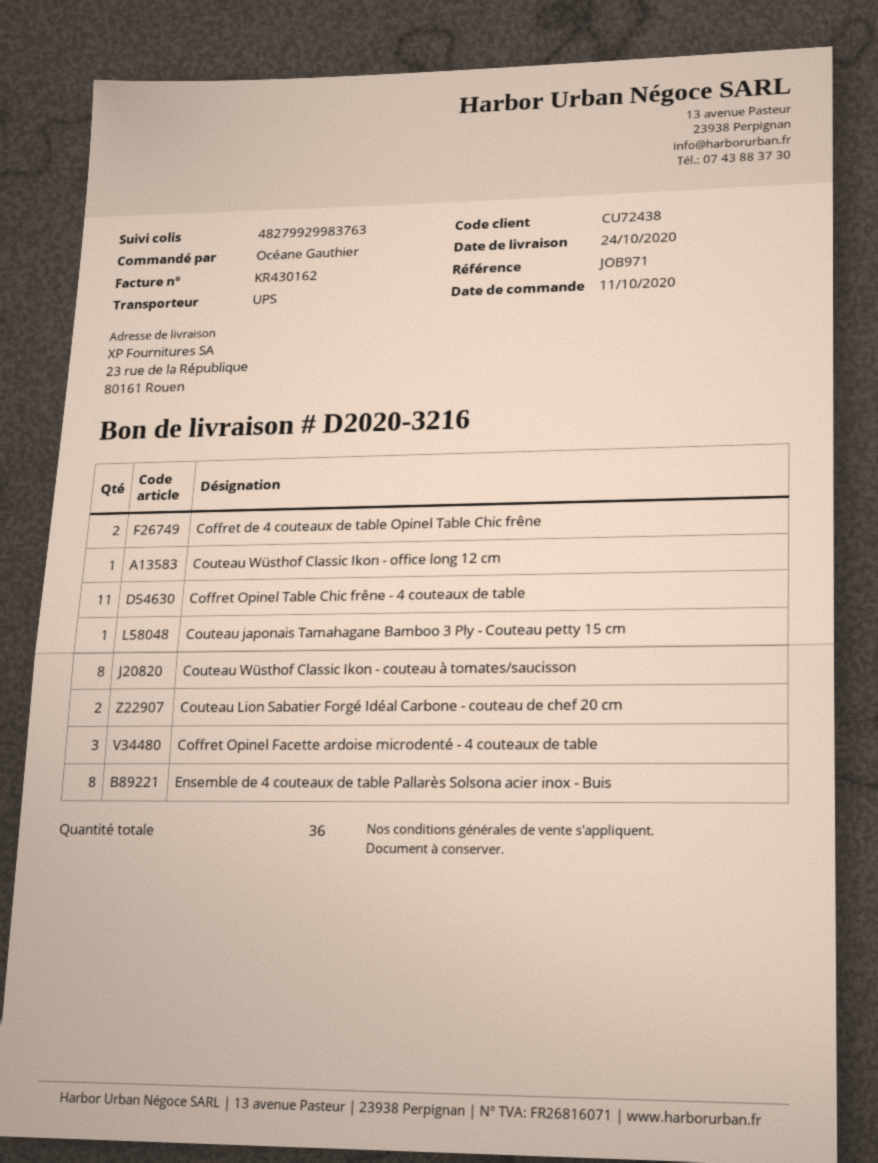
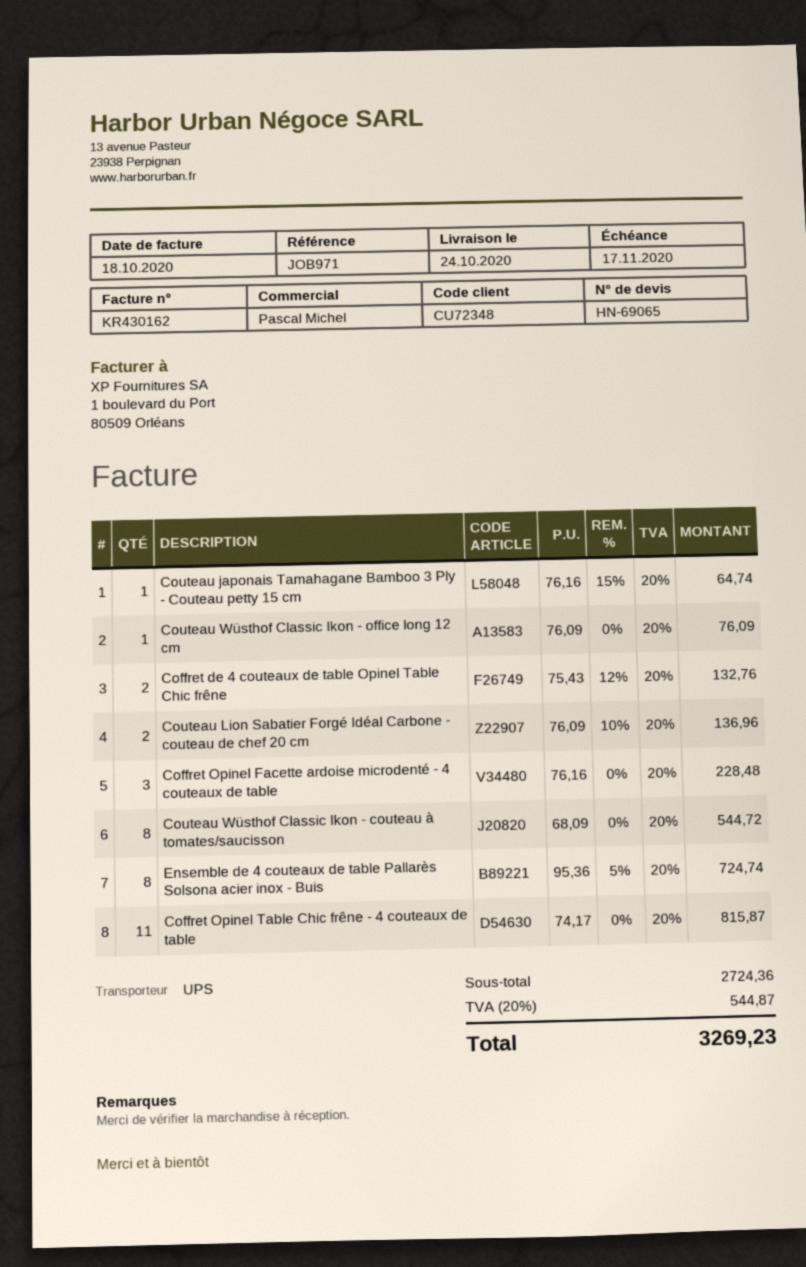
customer number: CU72438 -> CU72348

